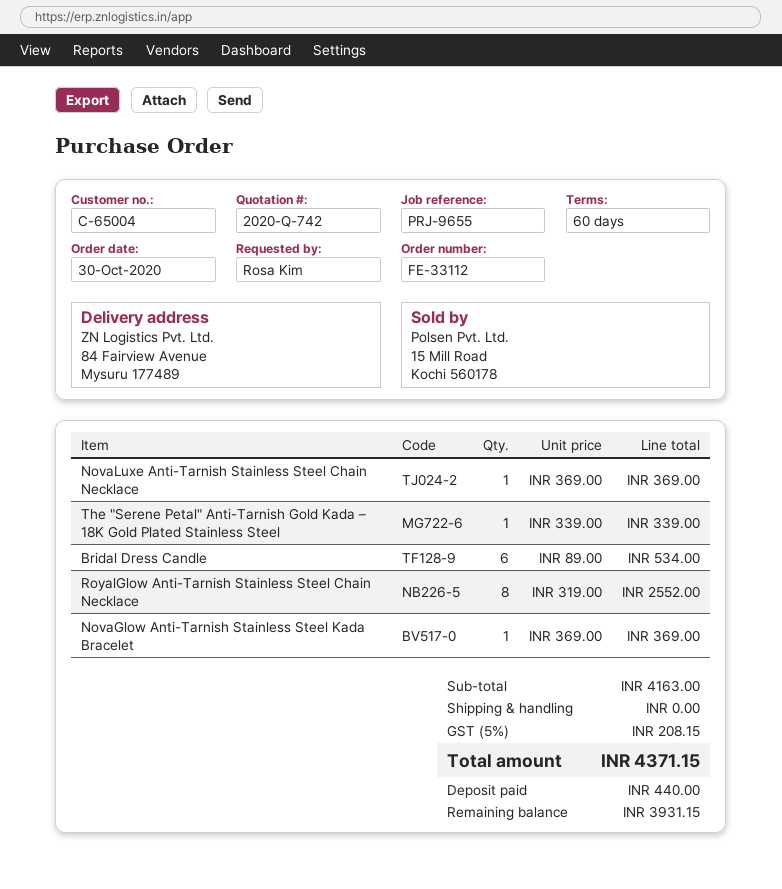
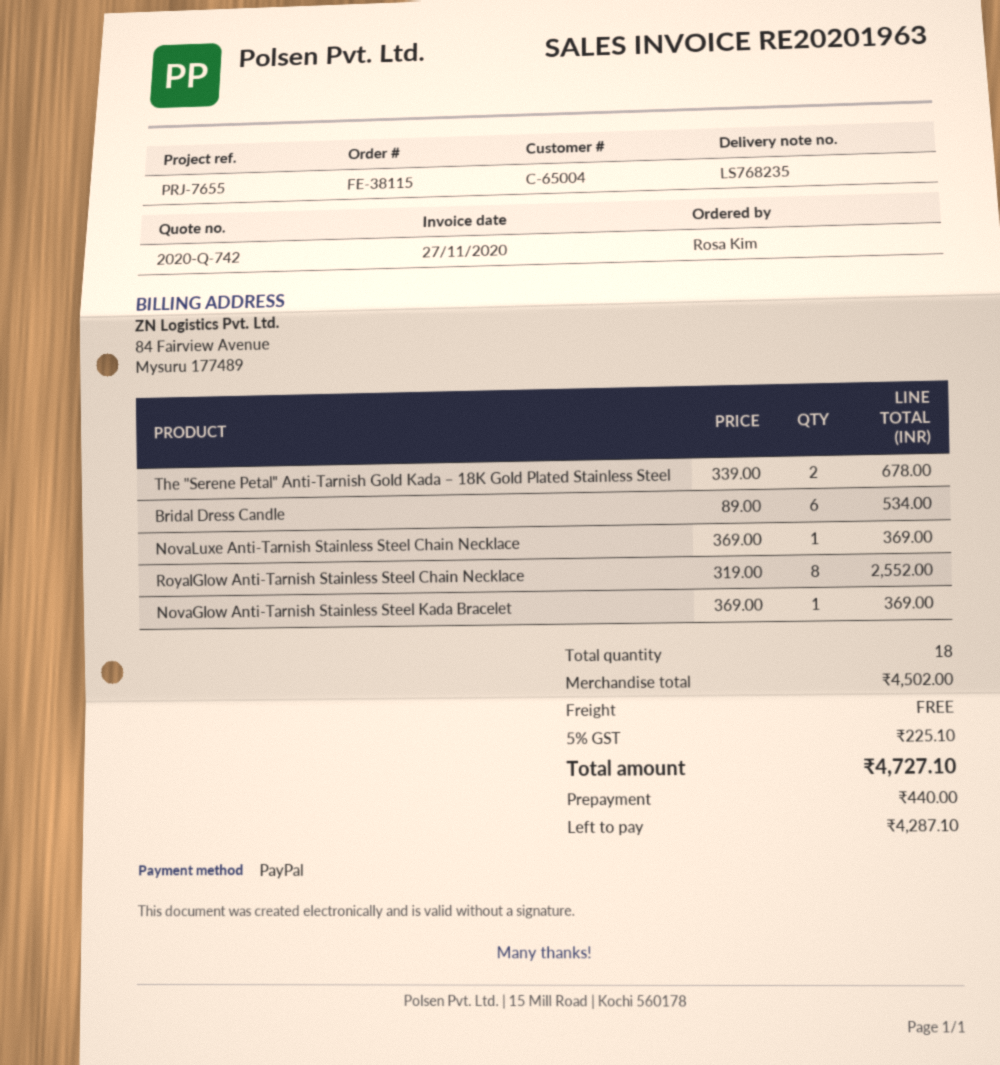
order number: FE-33112 -> FE-38115
reference: PRJ-9655 -> PRJ-7655
The "Serene Petal" Anti-Tarnish Gold Kada – 18K Gold Plated Stainless Steel: 1 x 339.00 = 339.00 -> 2 x 339.00 = 678.00
subtotal: 4163.00 -> 4502.00
tax: 5% = 208.15 -> 5% = 225.10
total: 4371.15 -> 4727.10
balance: 3931.15 -> 4287.10

